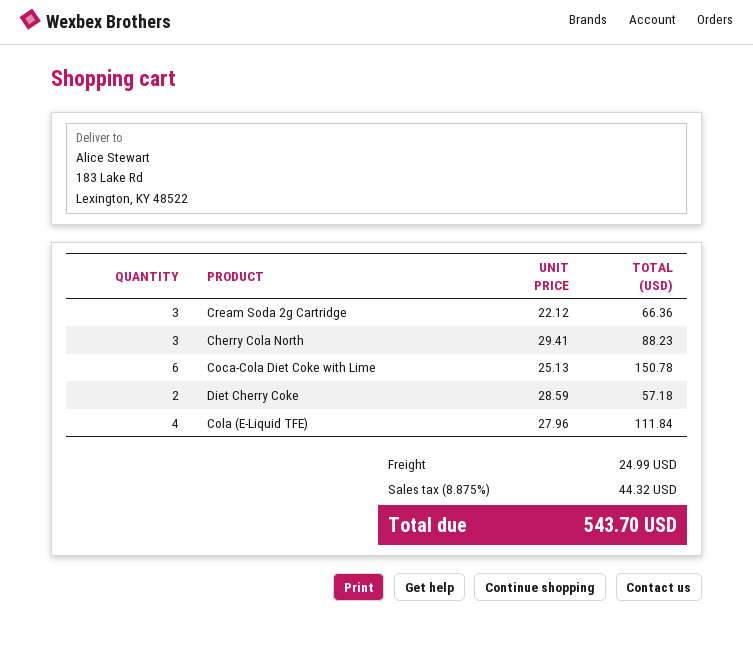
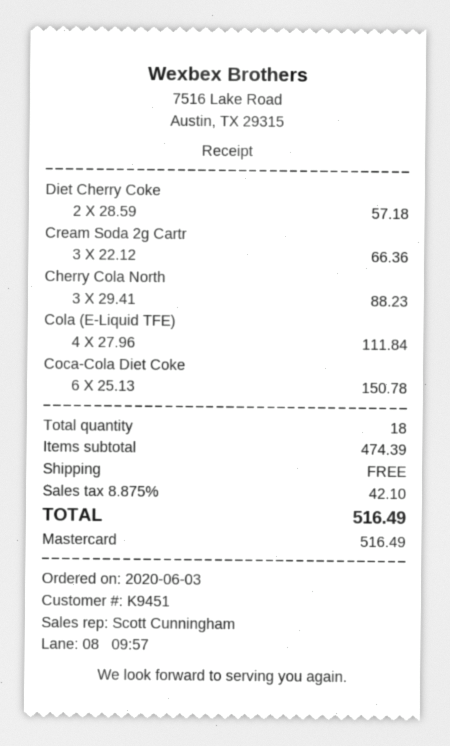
shipping: 24.99 -> 0.00
tax: 8.875% = 44.32 -> 8.875% = 42.10
total: 543.70 -> 516.49

